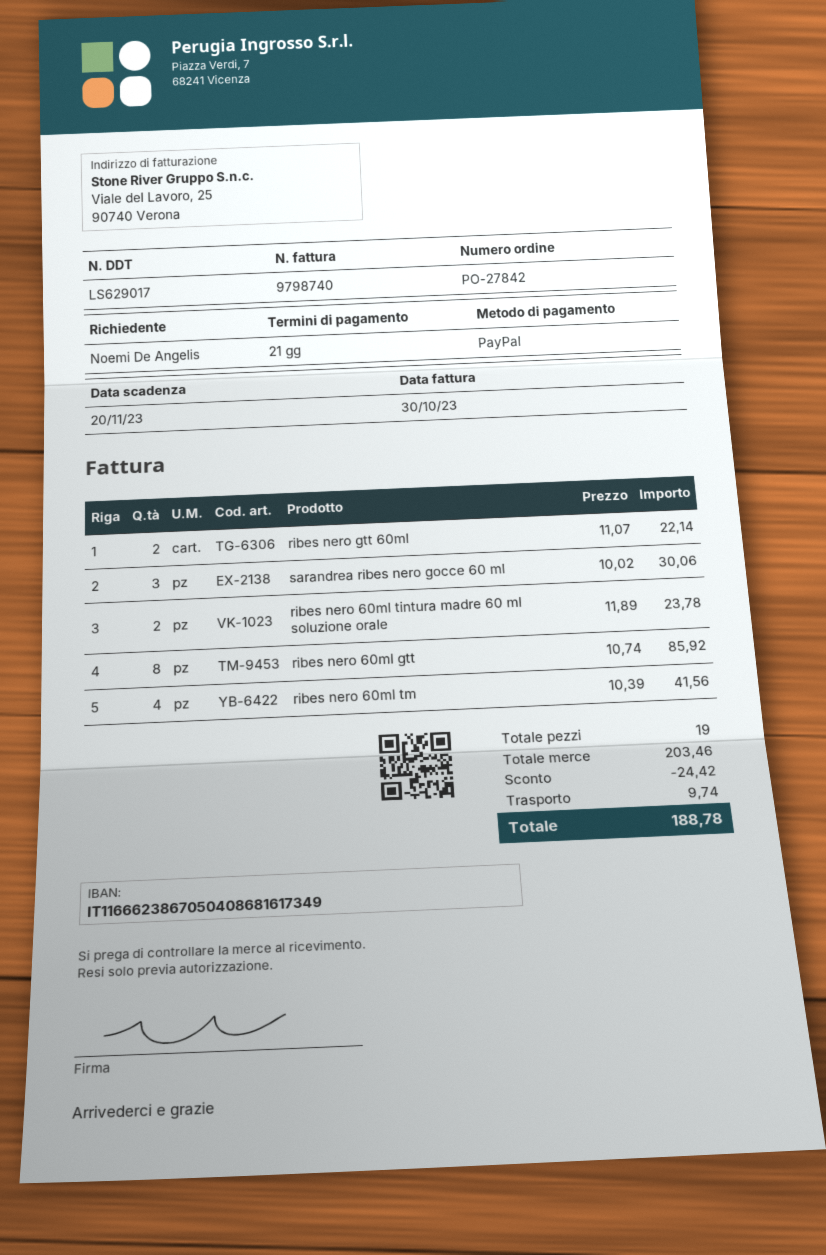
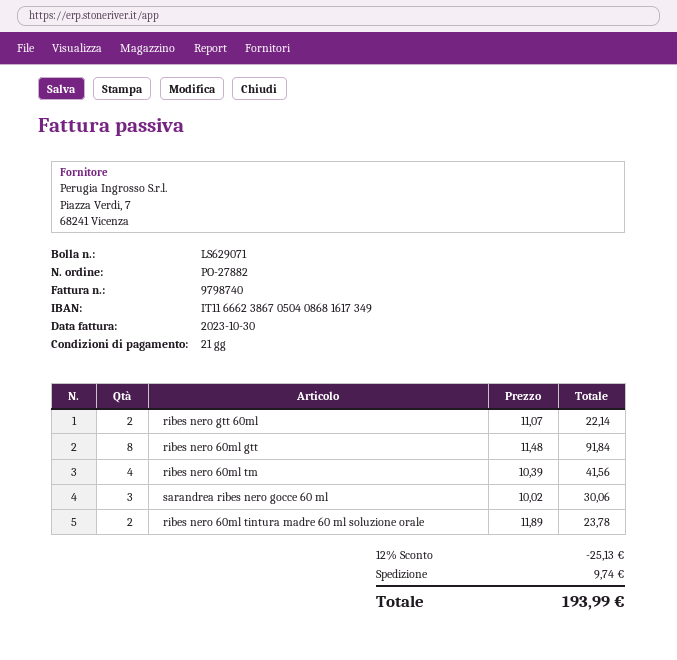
order number: PO-27842 -> PO-27882
delivery note number: LS629017 -> LS629071
ribes nero 60ml gtt: 8 x 10.74 = 85.92 -> 8 x 11.48 = 91.84
discount: 24.42 -> 25.13
total: 188.78 -> 193.99

